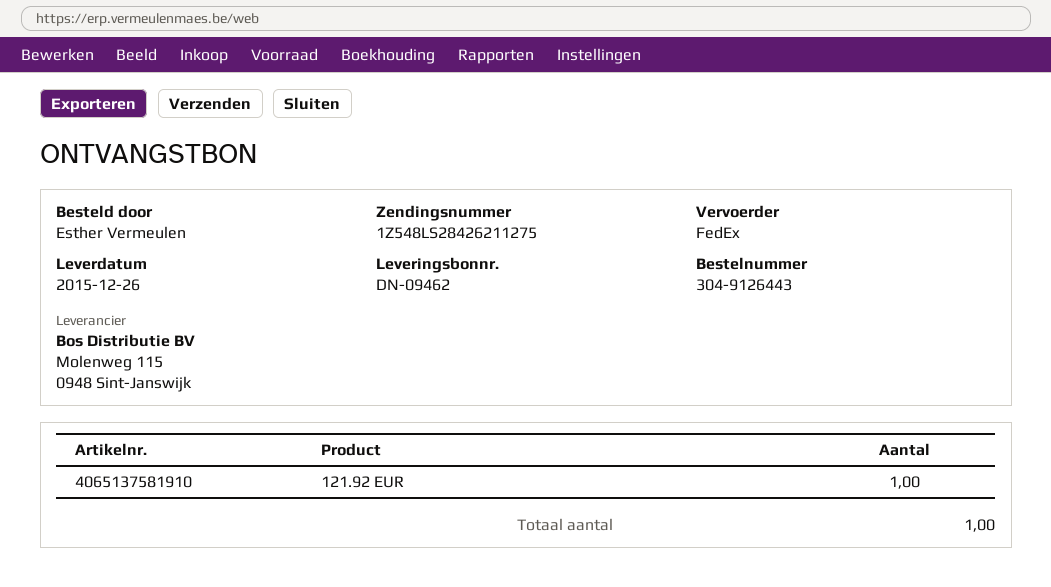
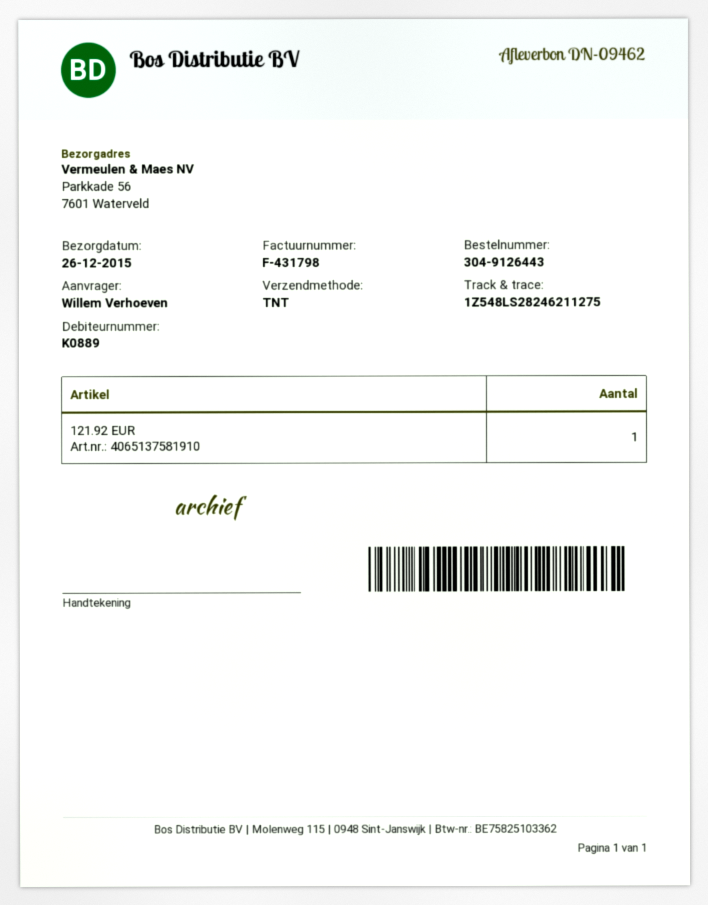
ordered by: Esther Vermeulen -> Willem Verhoeven
shipping method: FedEx -> TNT
tracking number: 1Z548LS28426211275 -> 1Z548LS28246211275

